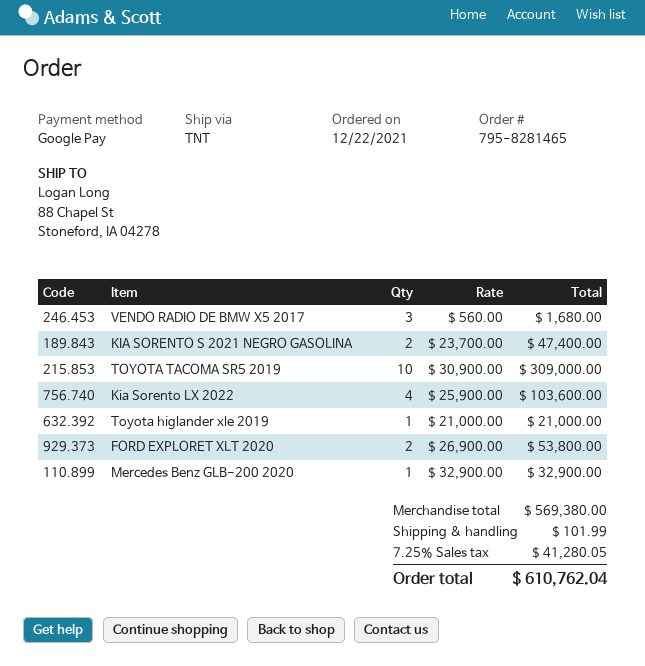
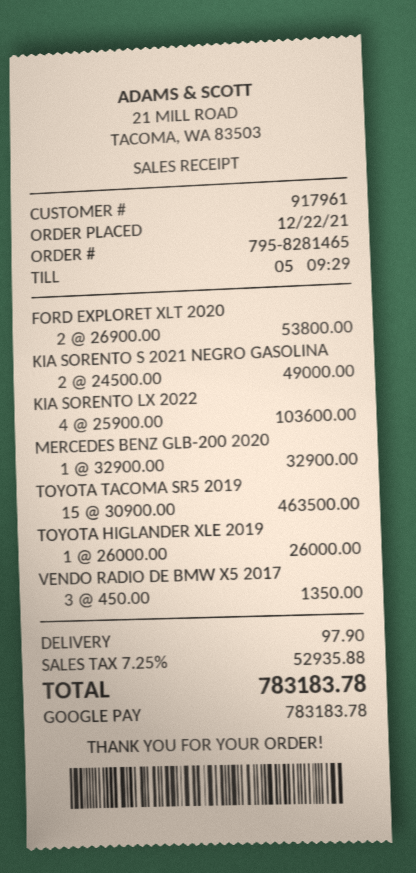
VENDO RADIO DE BMW X5 2017: 3 x 560.00 = 1680.00 -> 3 x 450.00 = 1350.00
KIA SORENTO S 2021 NEGRO GASOLINA: 2 x 23700.00 = 47400.00 -> 2 x 24500.00 = 49000.00
TOYOTA TACOMA SR5 2019: 10 x 30900.00 = 309000.00 -> 15 x 30900.00 = 463500.00
Toyota higlander xle 2019: 1 x 21000.00 = 21000.00 -> 1 x 26000.00 = 26000.00
shipping: 101.99 -> 97.90
tax: 7.25% = 41280.05 -> 7.25% = 52935.88
total: 610762.04 -> 783183.78

